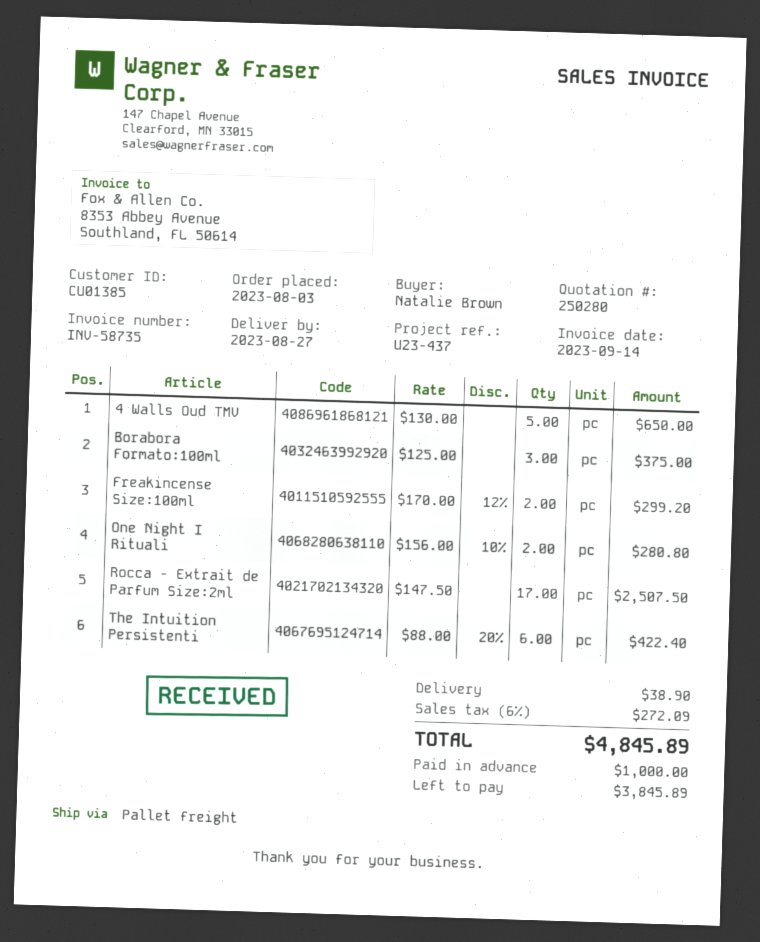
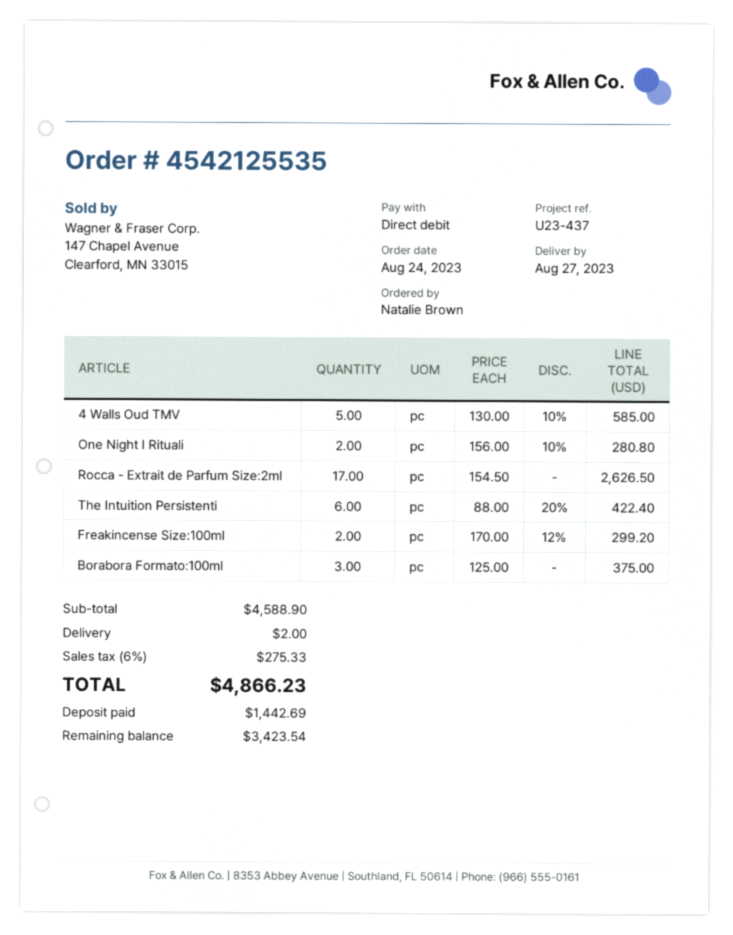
order date: 2023-08-03 -> 2023-08-24
4 Walls Oud TMV: 5 x 130.00 = 650.00 -> 5 x 130.00 - 10% = 585.00
Rocca - Extrait de Parfum Size:2ml: 17 x 147.50 = 2507.50 -> 17 x 154.50 = 2626.50
shipping: 38.90 -> 2.00
tax: 6% = 272.09 -> 6% = 275.33
total: 4845.89 -> 4866.23
deposit: 1000.00 -> 1442.69
balance: 3845.89 -> 3423.54

